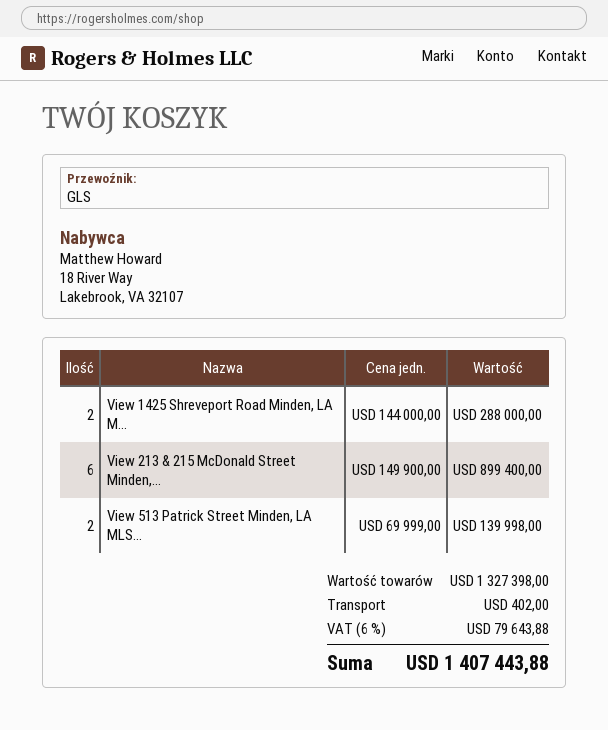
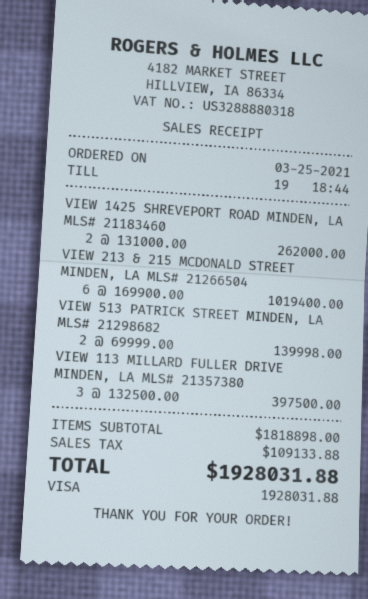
View 1425 Shreveport Road Minden, LA M...: 2 x 144000.00 = 288000.00 -> 2 x 131000.00 = 262000.00
View 213 & 215 McDonald Street Minden,...: 6 x 149900.00 = 899400.00 -> 6 x 169900.00 = 1019400.00
VIEW 113 MILLARD FULLER DRIVE MINDEN, LA MLS# 21357380: none -> 3 x 132500.00 = 397500.00
subtotal: 1327398.00 -> 1818898.00
shipping: 402.00 -> none
tax: 79643.88 -> 109133.88
total: 1407443.88 -> 1928031.88

